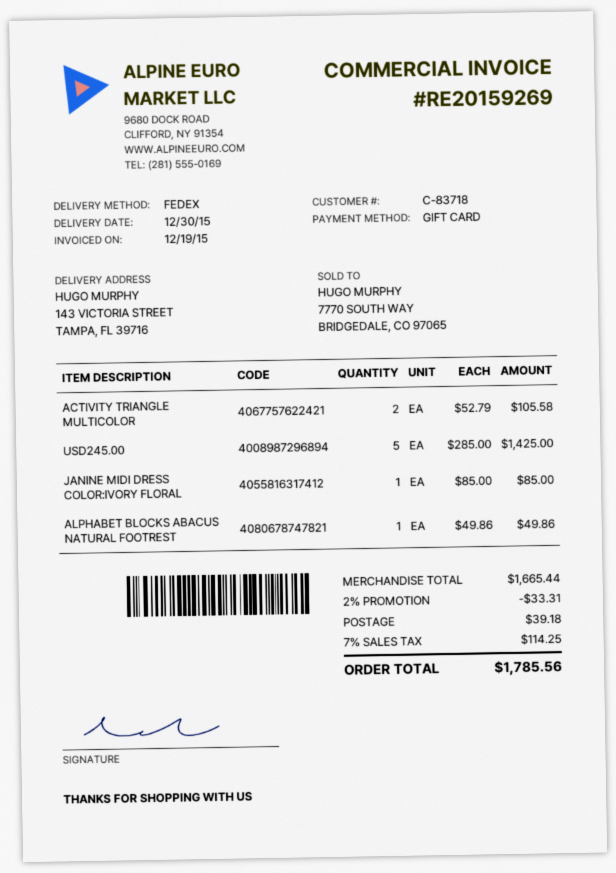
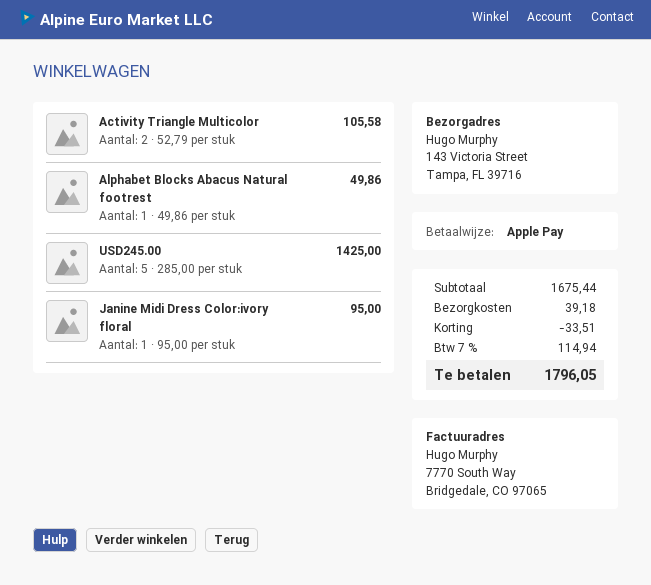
payment method: gift card -> Apple Pay
JANINE MIDI DRESS COLOR:IVORY FLORAL: 1 x 85.00 = 85.00 -> 1 x 95.00 = 95.00
subtotal: 1665.44 -> 1675.44
discount: 33.31 -> 33.51
tax: 7% = 114.25 -> 7% = 114.94
total: 1785.56 -> 1796.05

